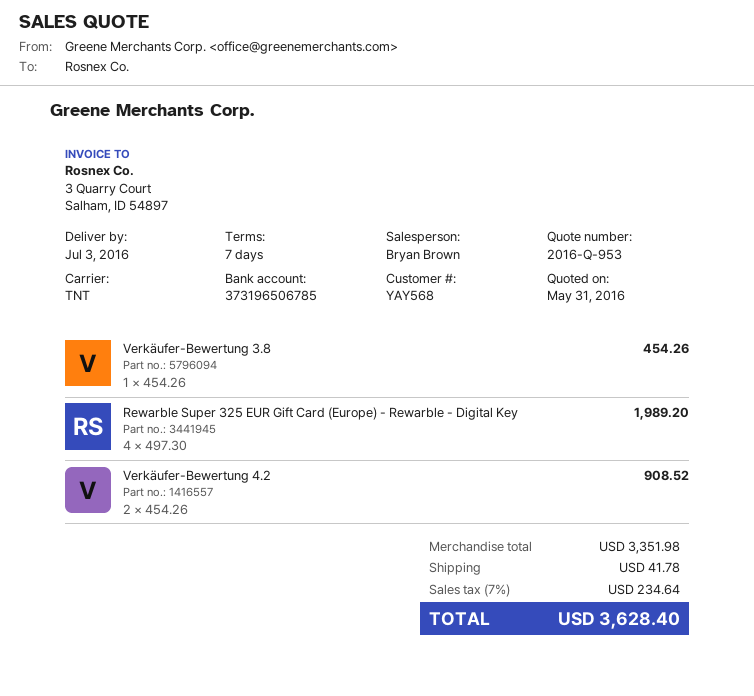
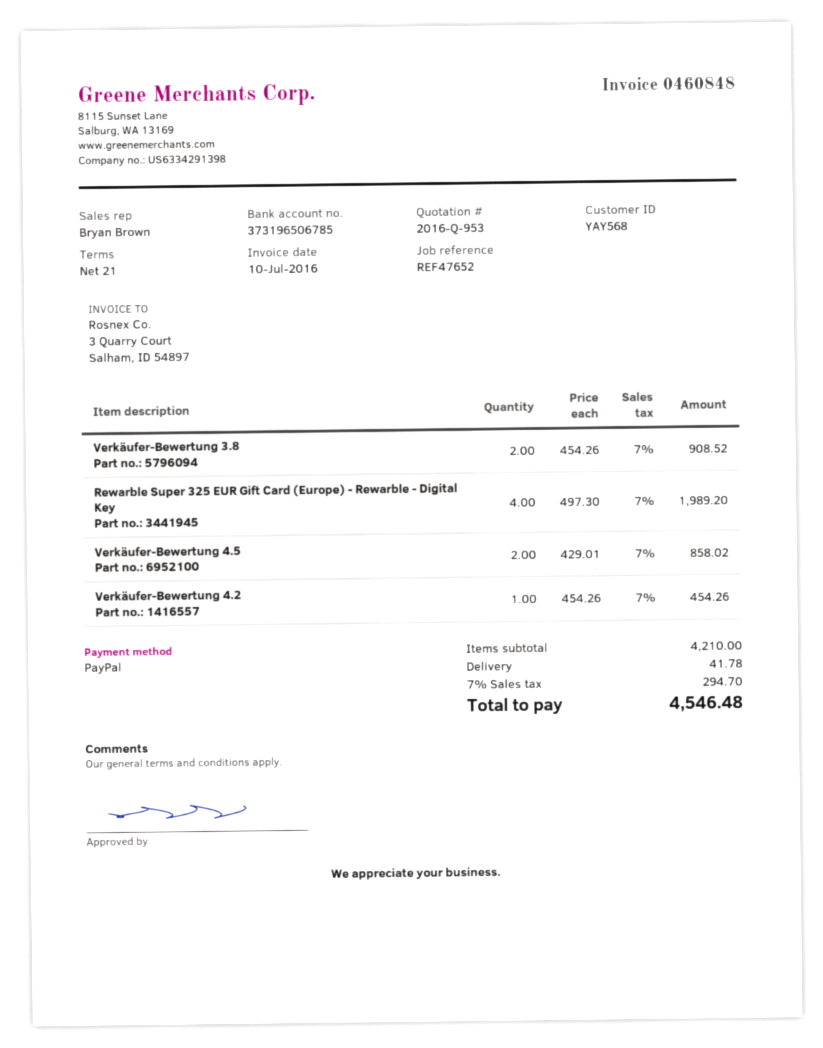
payment terms: 7 days -> 21 days
Verkäufer-Bewertung 3.8: 1 x 454.26 = 454.26 -> 2 x 454.26 = 908.52
Verkäufer-Bewertung 4.2: 2 x 454.26 = 908.52 -> 1 x 454.26 = 454.26
Verkäufer-Bewertung 4.5: none -> 2 x 429.01 = 858.02
subtotal: 3351.98 -> 4210.00
tax: 7% = 234.64 -> 7% = 294.70
total: 3628.40 -> 4546.48

